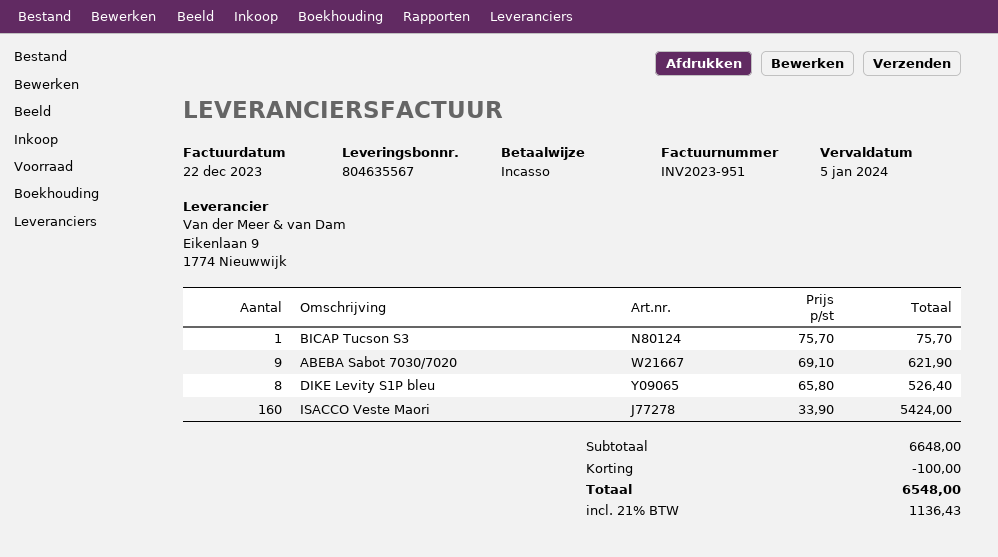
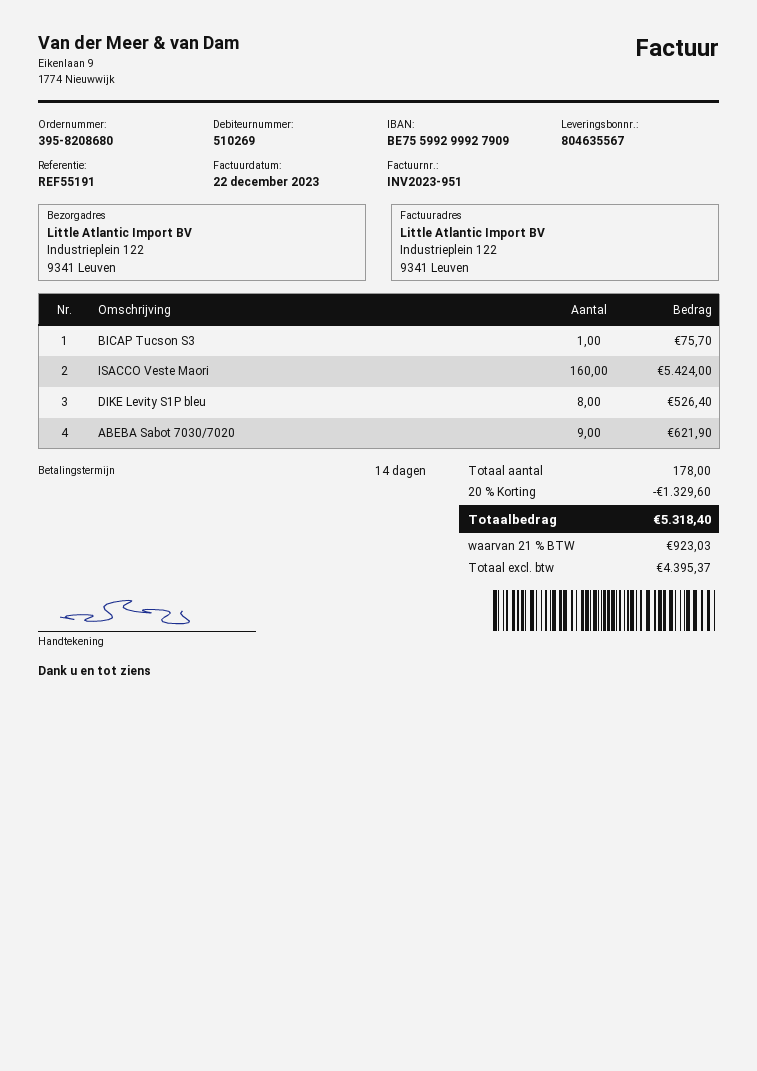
discount: 100.00 -> 1329.60
tax: 21% = 1136.43 -> 21% = 923.03
total: 6548.00 -> 5318.40

